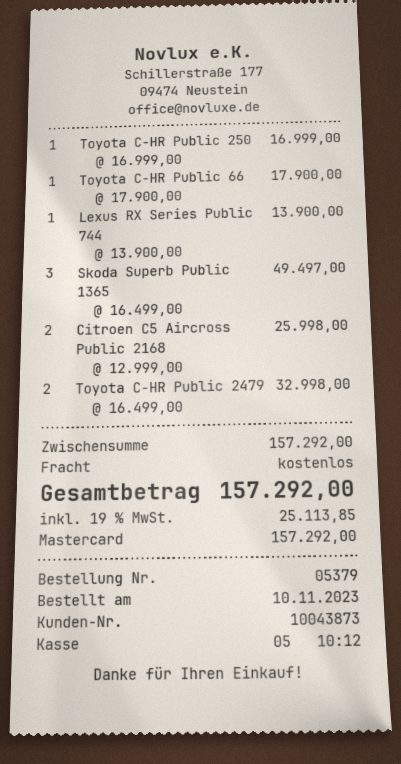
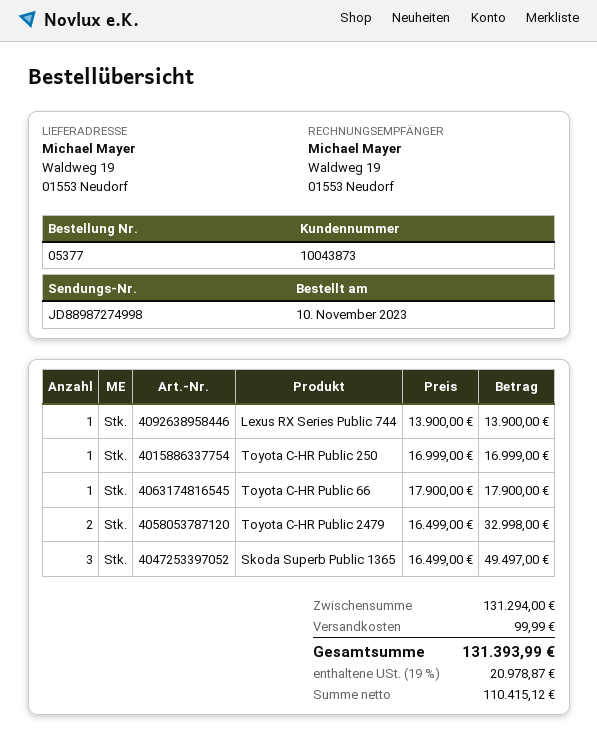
order number: 05379 -> 05377
Citroen C5 Aircross Public 2168: 2 x 12999.00 = 25998.00 -> none
subtotal: 157292.00 -> 131294.00
shipping: 0.00 -> 99.99
tax: 19% = 25113.85 -> 19% = 20978.87
total: 157292.00 -> 131393.99

